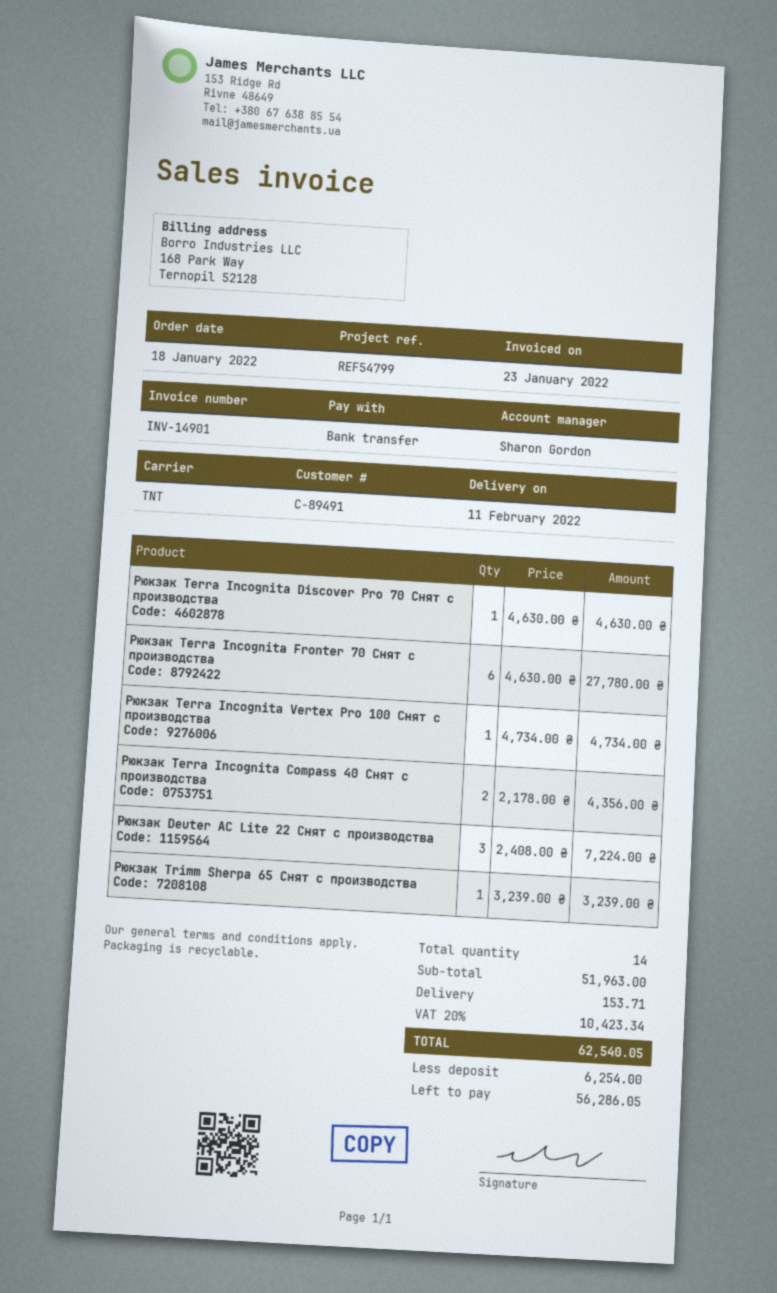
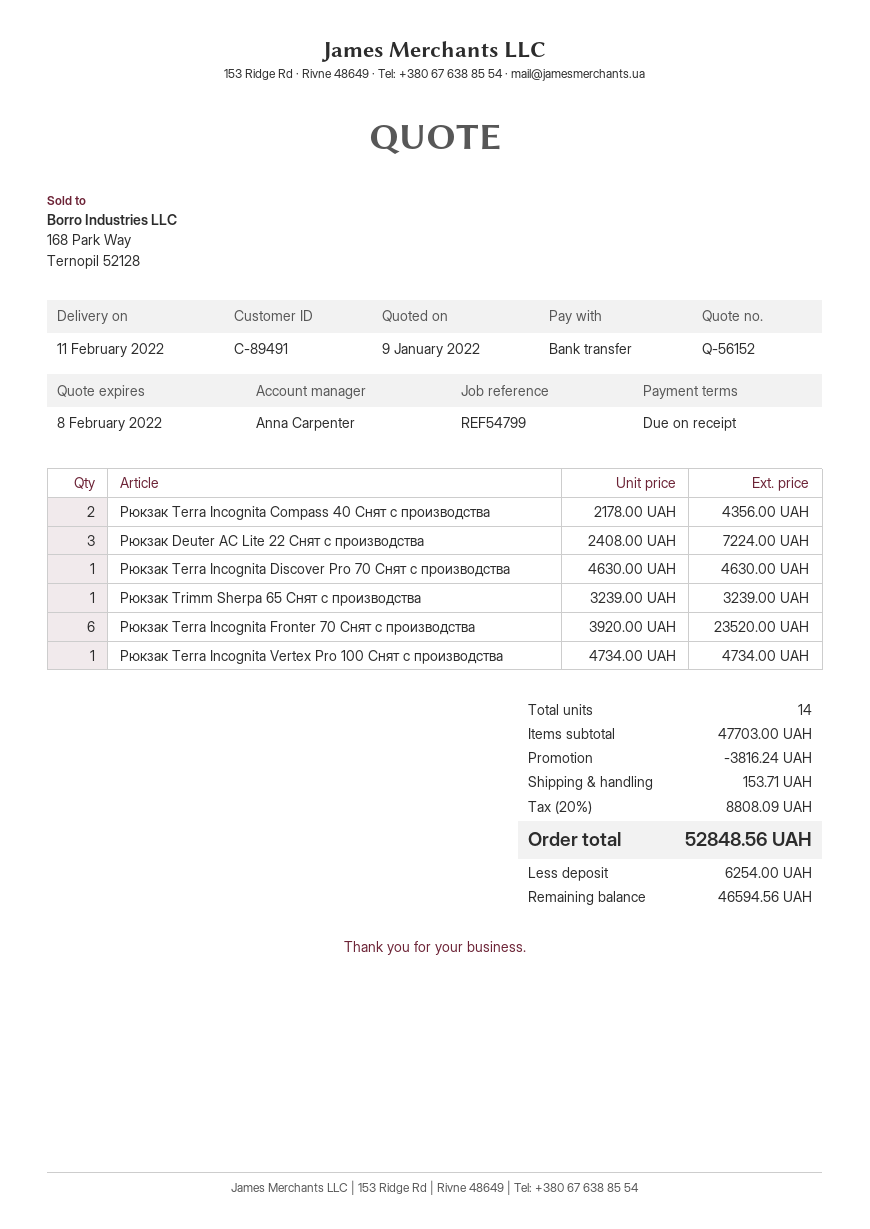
sales rep: Sharon Gordon -> Anna Carpenter
Рюкзак Terra Incognita Fronter 70 Снят с производства: 6 x 4630.00 = 27780.00 -> 6 x 3920.00 = 23520.00
subtotal: 51963.00 -> 47703.00
discount: none -> 3816.24
tax: 20% = 10423.34 -> 20% = 8808.09
total: 62540.05 -> 52848.56
balance: 56286.05 -> 46594.56

